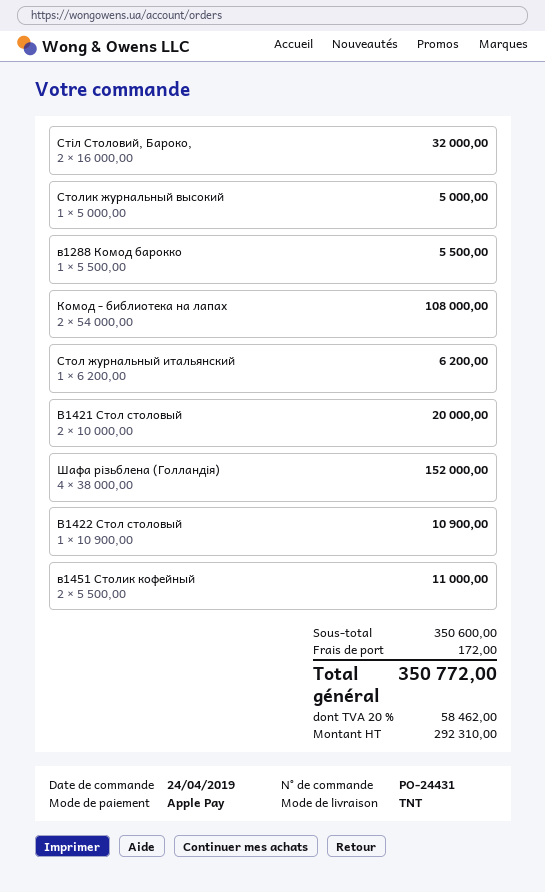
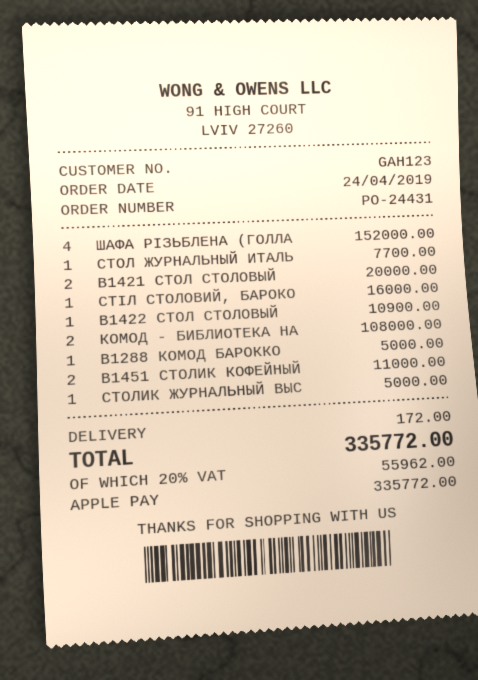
Стіл Столовий, Бароко,: 2 for 32000.00 -> 1 for 16000.00
в1288 Комод барокко: 1 for 5500.00 -> 1 for 5000.00
Стол журнальный итальянский: 1 for 6200.00 -> 1 for 7700.00
tax: 20% = 58462.00 -> 20% = 55962.00
total: 350772.00 -> 335772.00

